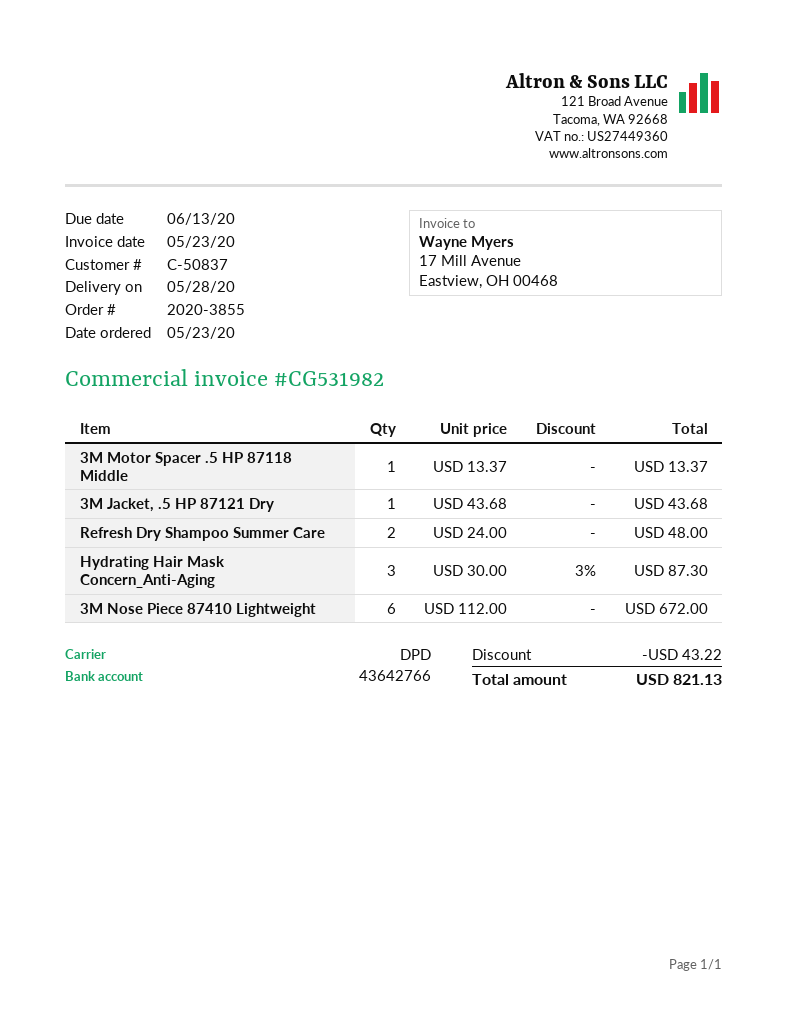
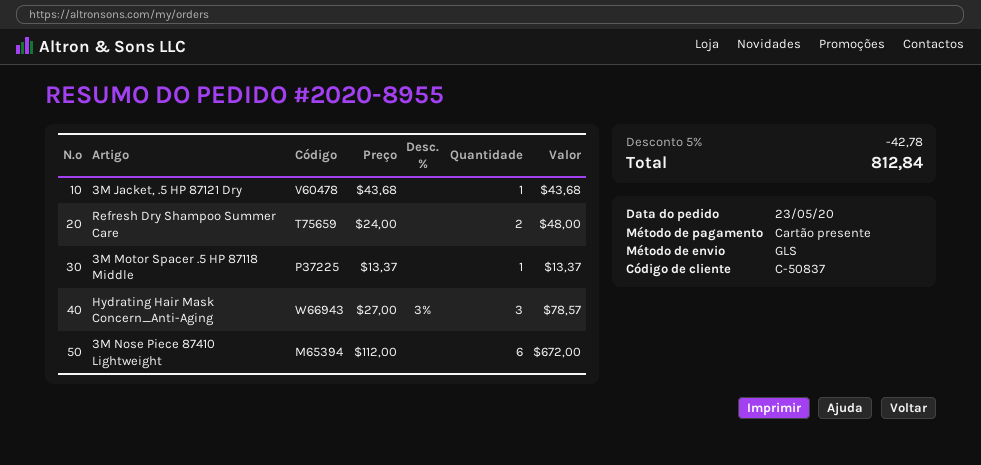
order number: 2020-3855 -> 2020-8955
shipping method: DPD -> GLS
Hydrating Hair Mask Concern_Anti-Aging: 3 x 30.00 - 3% = 87.30 -> 3 x 27.00 - 3% = 78.57
discount: 43.22 -> 42.78
total: 821.13 -> 812.84

